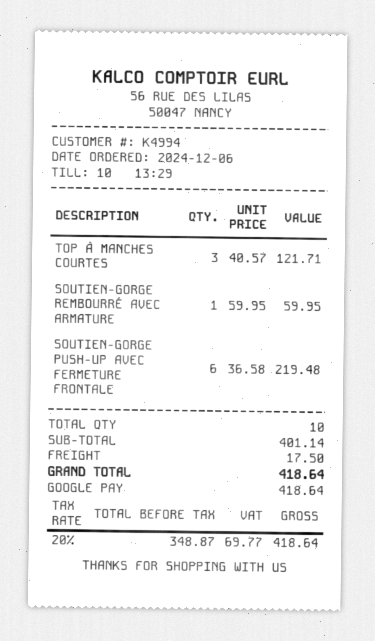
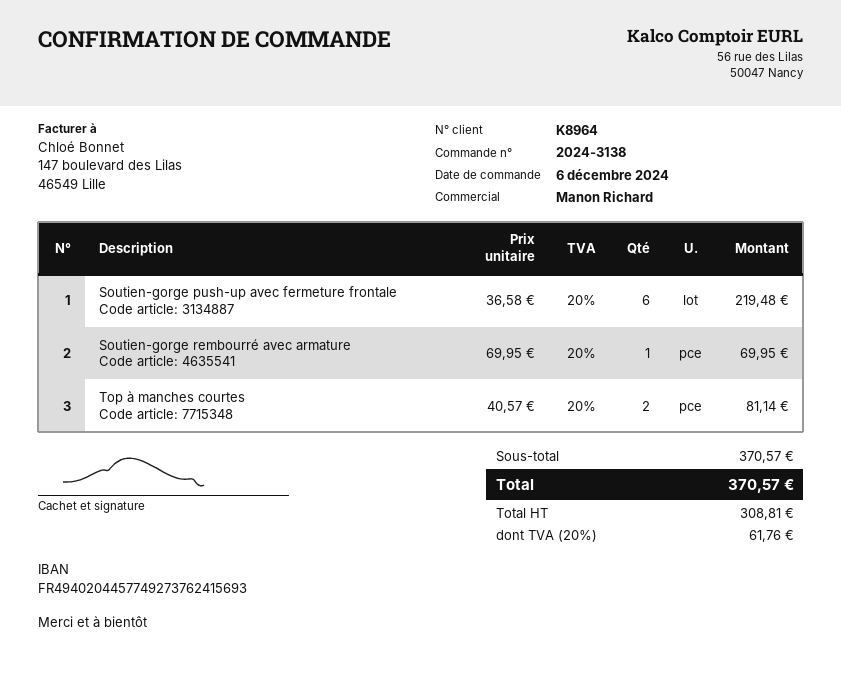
customer number: K4994 -> K8964
TOP À MANCHES COURTES: 3 x 40.57 = 121.71 -> 2 x 40.57 = 81.14
SOUTIEN-GORGE REMBOURRÉ AVEC ARMATURE: 1 x 59.95 = 59.95 -> 1 x 69.95 = 69.95
subtotal: 401.14 -> 370.57
shipping: 17.50 -> none
net: 348.87 -> 308.81
tax: 20% = 69.77 -> 20% = 61.76
total: 418.64 -> 370.57

